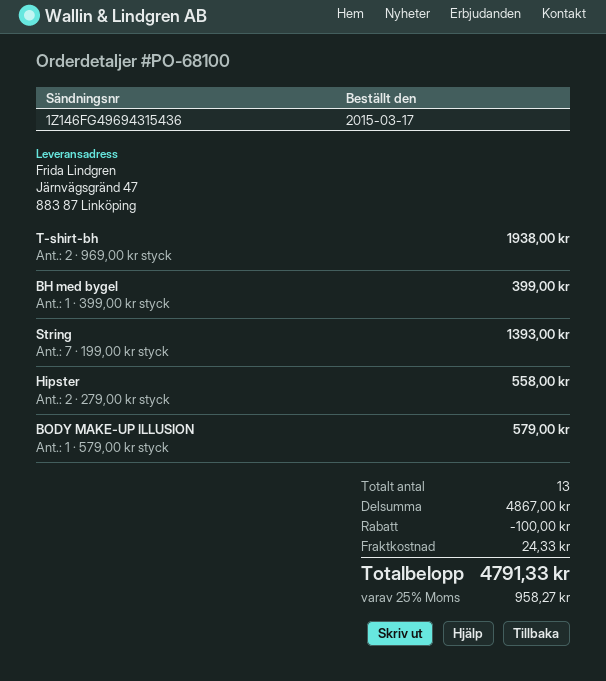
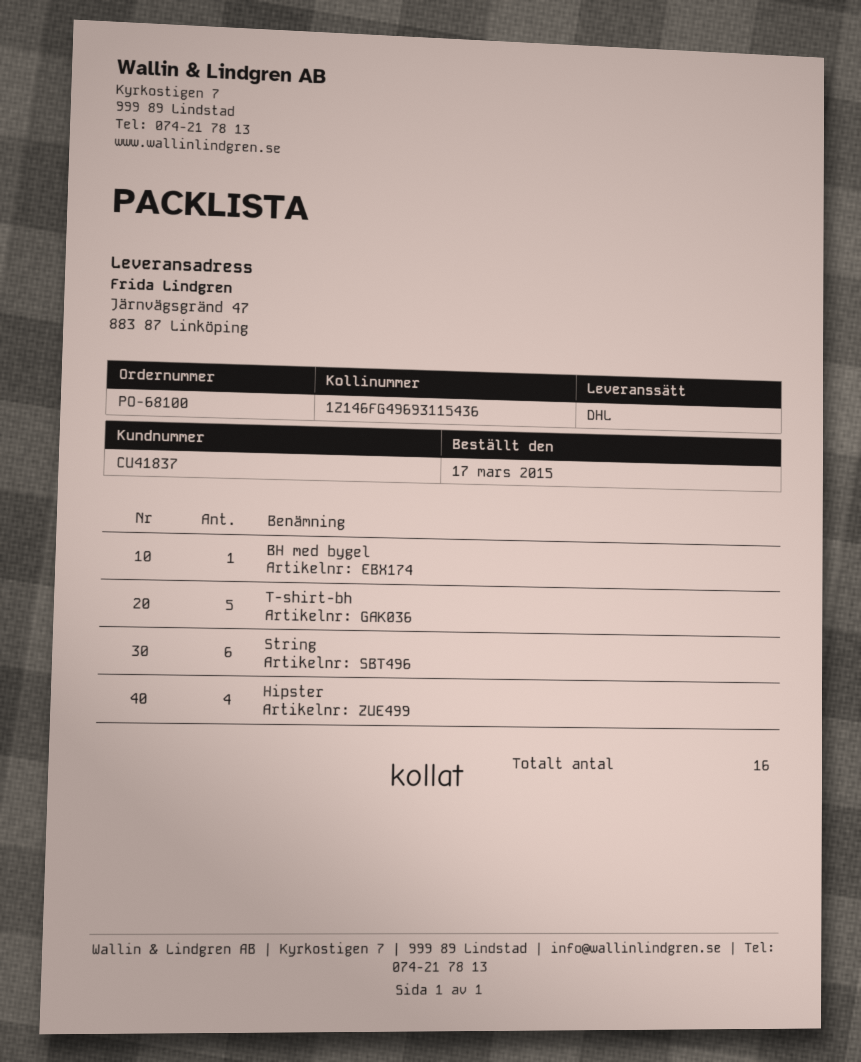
tracking number: 1Z146FG49694315436 -> 1Z146FG49693115436
T-shirt-bh: 2 -> 5
String: 7 -> 6
Hipster: 2 -> 4
BODY MAKE-UP ILLUSION: 1 -> none
total quantity: 13 -> 16

